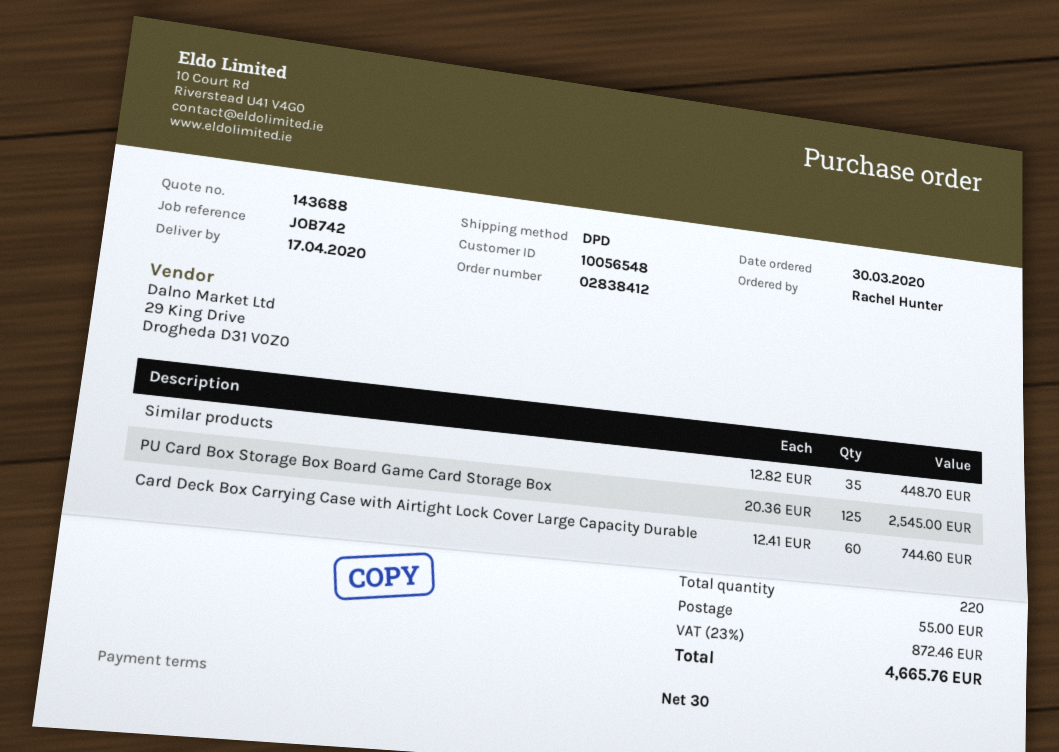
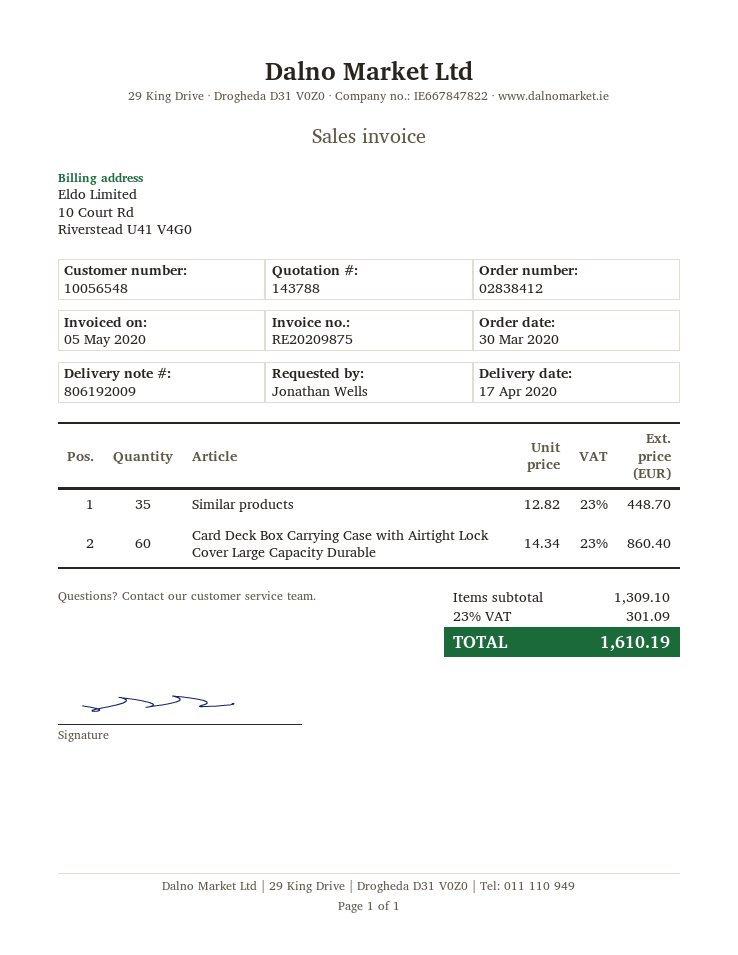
quote number: 143688 -> 143788
ordered by: Rachel Hunter -> Jonathan Wells
PU Card Box Storage Box Board Game Card Storage Box: 125 x 20.36 = 2545.00 -> none
Card Deck Box Carrying Case with Airtight Lock Cover Large Capacity Durable: 60 x 12.41 = 744.60 -> 60 x 14.34 = 860.40
shipping: 55.00 -> none
tax: 23% = 872.46 -> 23% = 301.09
total: 4665.76 -> 1610.19

